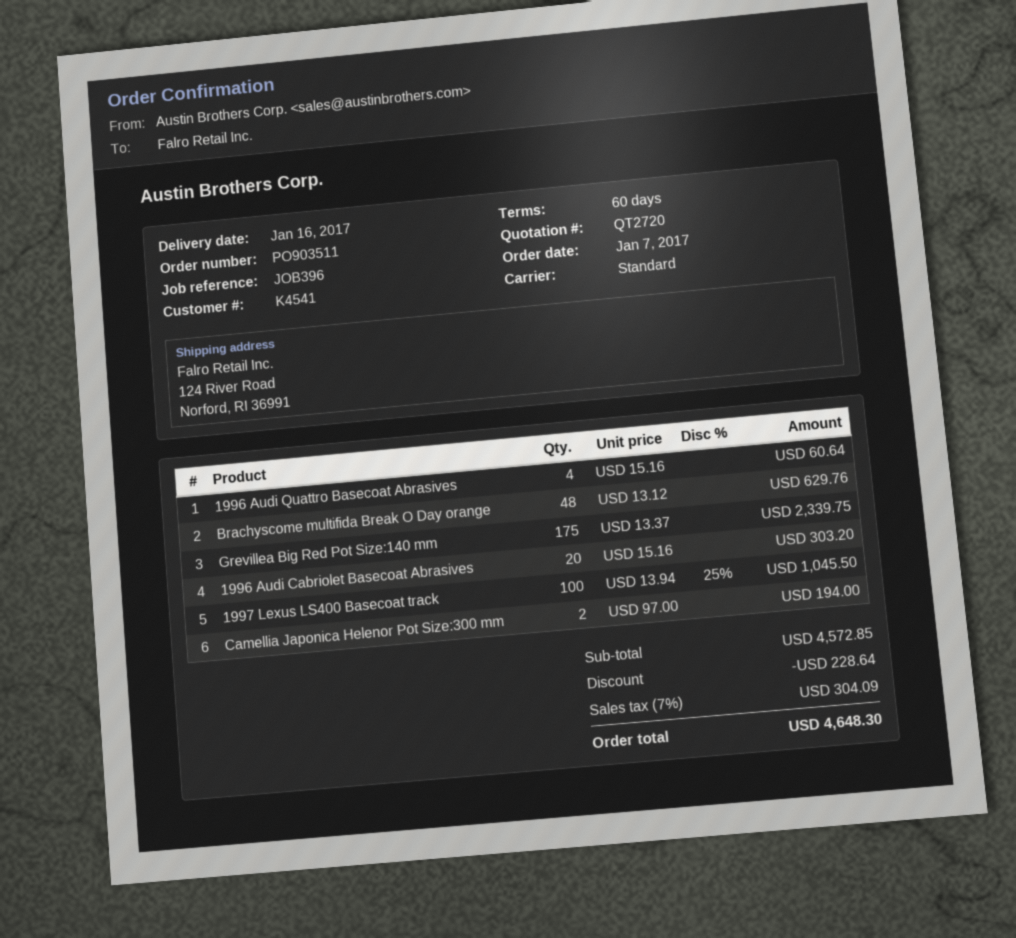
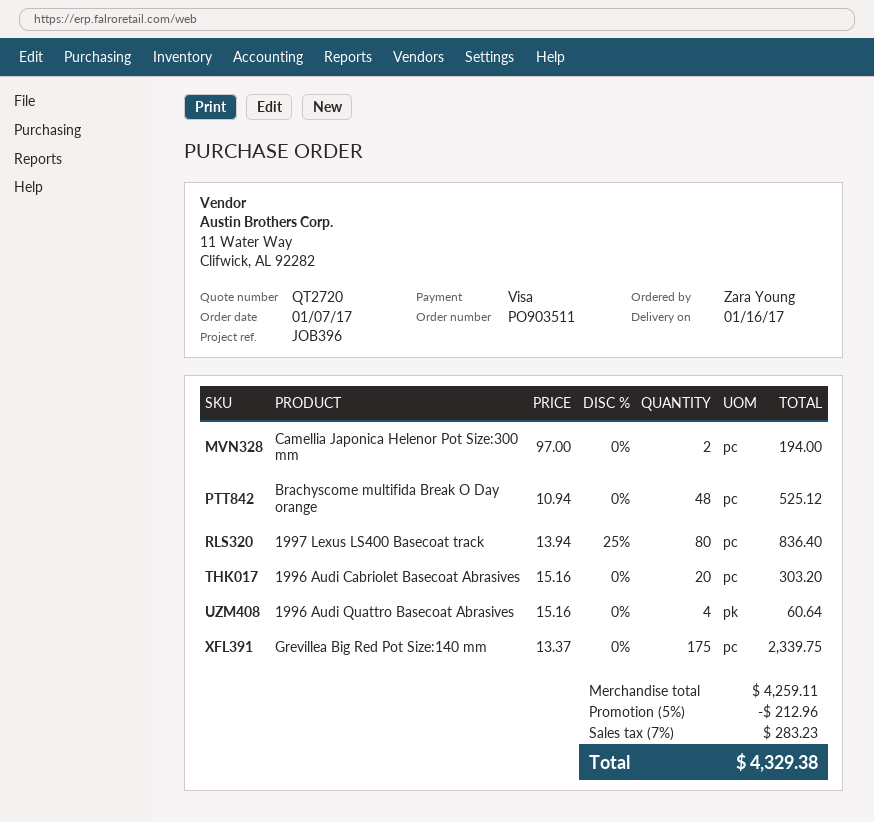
Brachyscome multifida Break O Day orange: 48 x 13.12 = 629.76 -> 48 x 10.94 = 525.12
1997 Lexus LS400 Basecoat track: 100 x 13.94 - 25% = 1045.50 -> 80 x 13.94 - 25% = 836.40
subtotal: 4572.85 -> 4259.11
discount: 228.64 -> 212.96
tax: 7% = 304.09 -> 7% = 283.23
total: 4648.30 -> 4329.38

